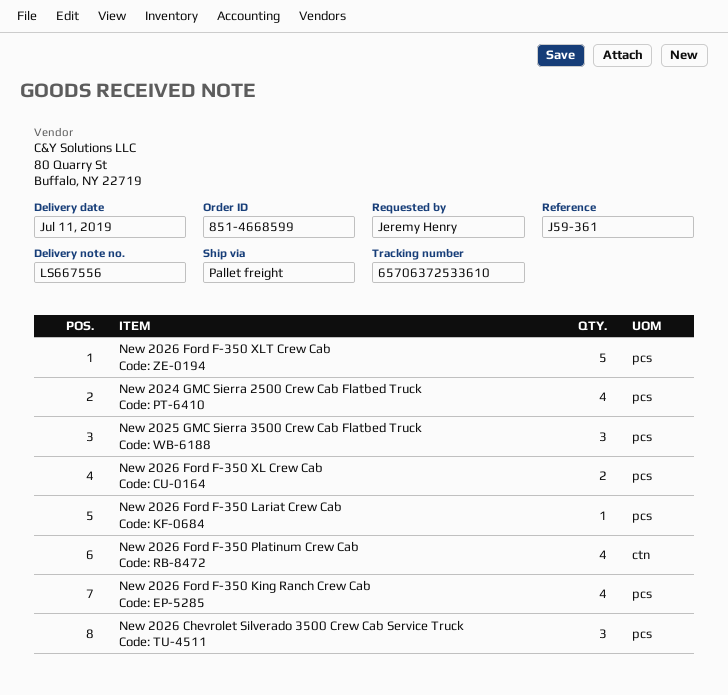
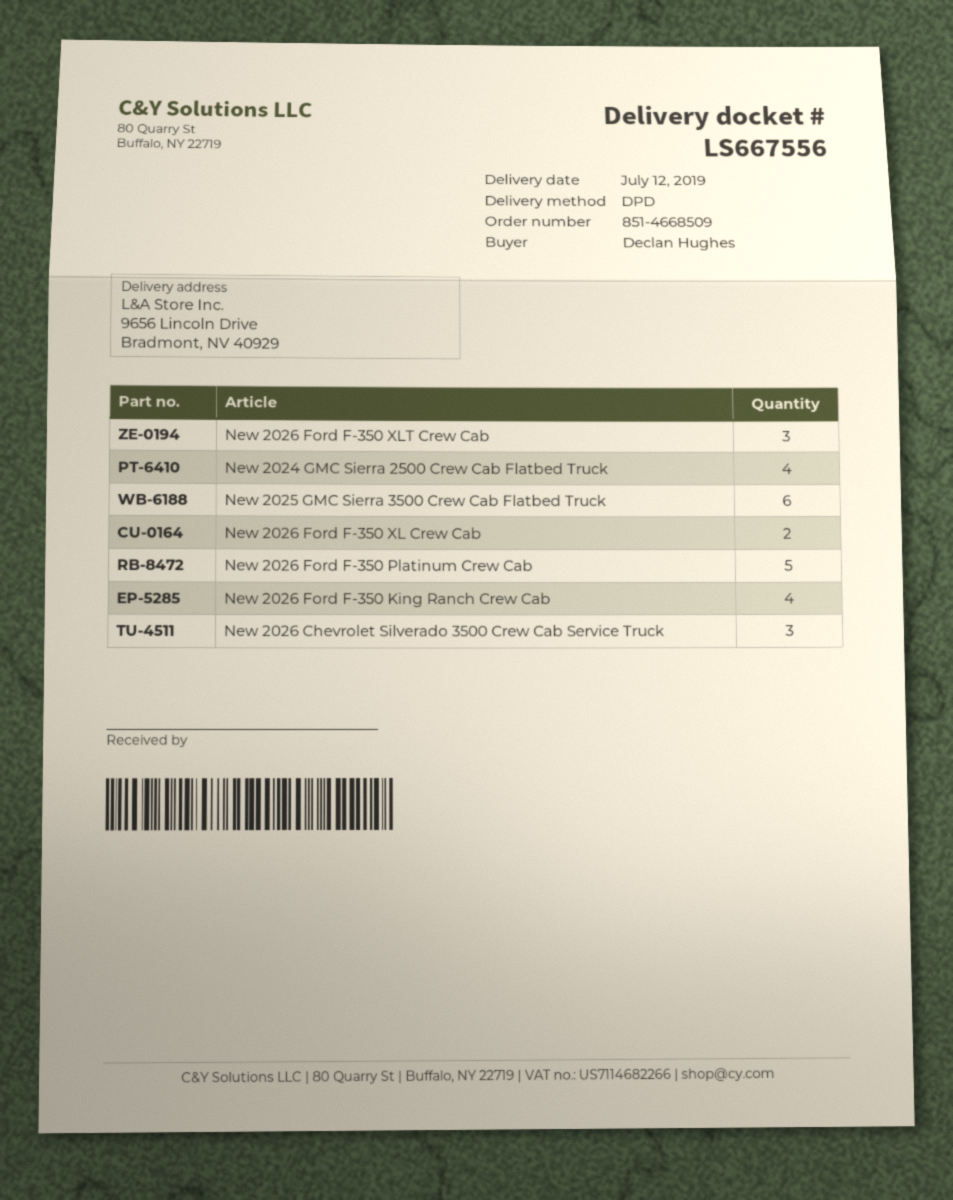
order number: 851-4668599 -> 851-4668509
delivery date: 2019-07-11 -> 2019-07-12
ordered by: Jeremy Henry -> Declan Hughes
shipping method: pallet freight -> DPD
New 2026 Ford F-350 XLT Crew Cab: 5 -> 3
New 2025 GMC Sierra 3500 Crew Cab Flatbed Truck: 3 -> 6
New 2026 Ford F-350 Lariat Crew Cab: 1 -> none
New 2026 Ford F-350 Platinum Crew Cab: 4 -> 5

